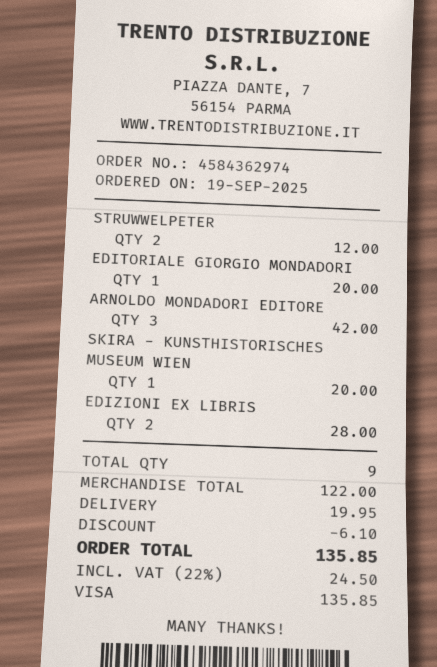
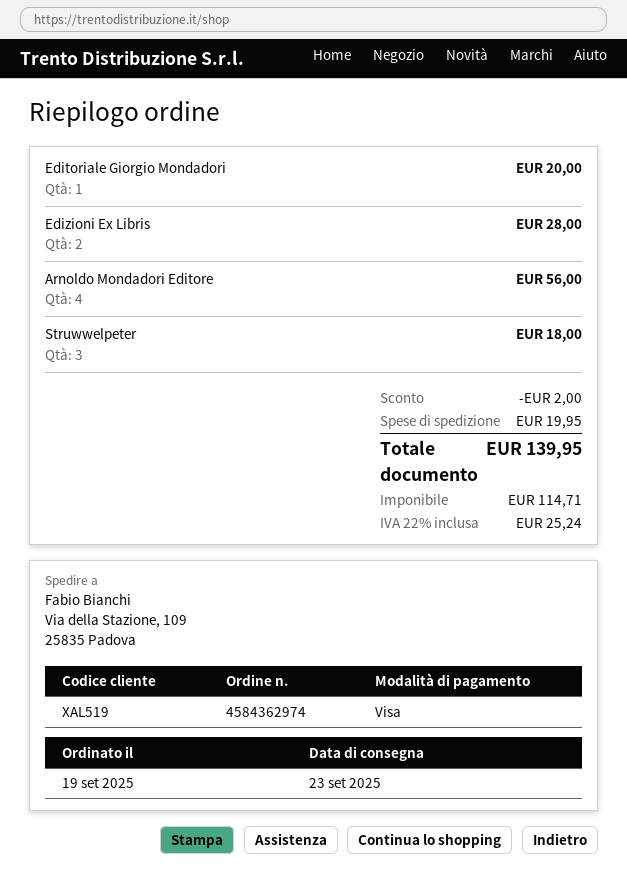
STRUWWELPETER: 2 for 12.00 -> 3 for 18.00
ARNOLDO MONDADORI EDITORE: 3 for 42.00 -> 4 for 56.00
SKIRA - KUNSTHISTORISCHES MUSEUM WIEN: 1 for 20.00 -> none
discount: 6.10 -> 2.00
tax: 22% = 24.50 -> 22% = 25.24
total: 135.85 -> 139.95

